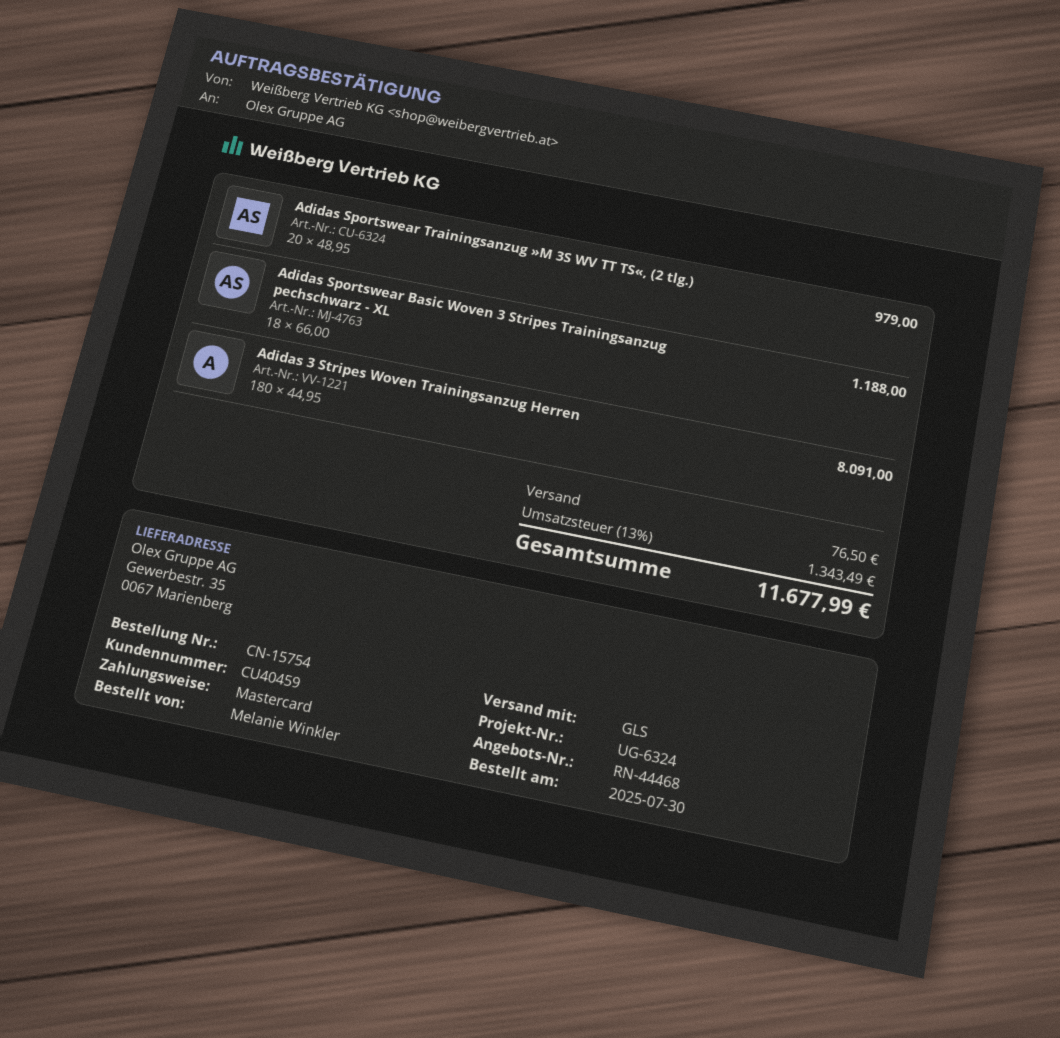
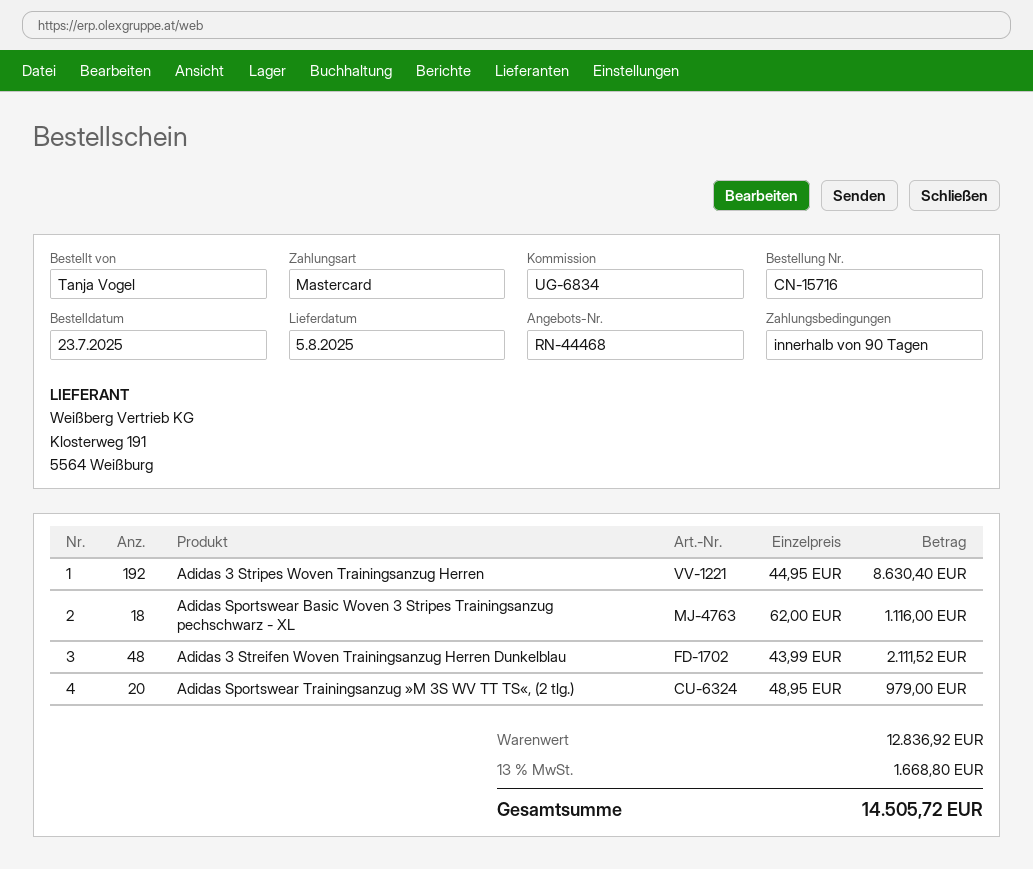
order number: CN-15754 -> CN-15716
order date: 2025-07-30 -> 2025-07-23
reference: UG-6324 -> UG-6834
ordered by: Melanie Winkler -> Tanja Vogel
Adidas Sportswear Basic Woven 3 Stripes Trainingsanzug pechschwarz - XL: 18 x 66.00 = 1188.00 -> 18 x 62.00 = 1116.00
Adidas 3 Stripes Woven Trainingsanzug Herren: 180 x 44.95 = 8091.00 -> 192 x 44.95 = 8630.40
Adidas 3 Streifen Woven Trainingsanzug Herren Dunkelblau: none -> 48 x 43.99 = 2111.52
shipping: 76.50 -> none
tax: 13% = 1343.49 -> 13% = 1668.80
total: 11677.99 -> 14505.72

